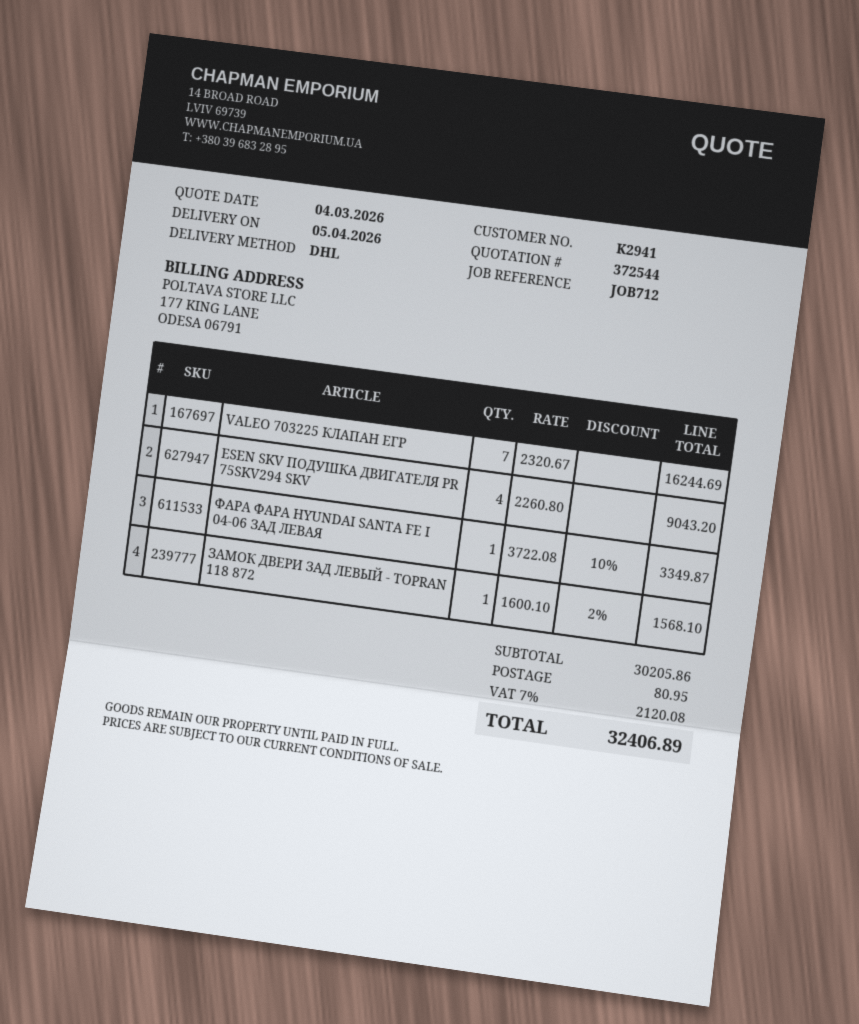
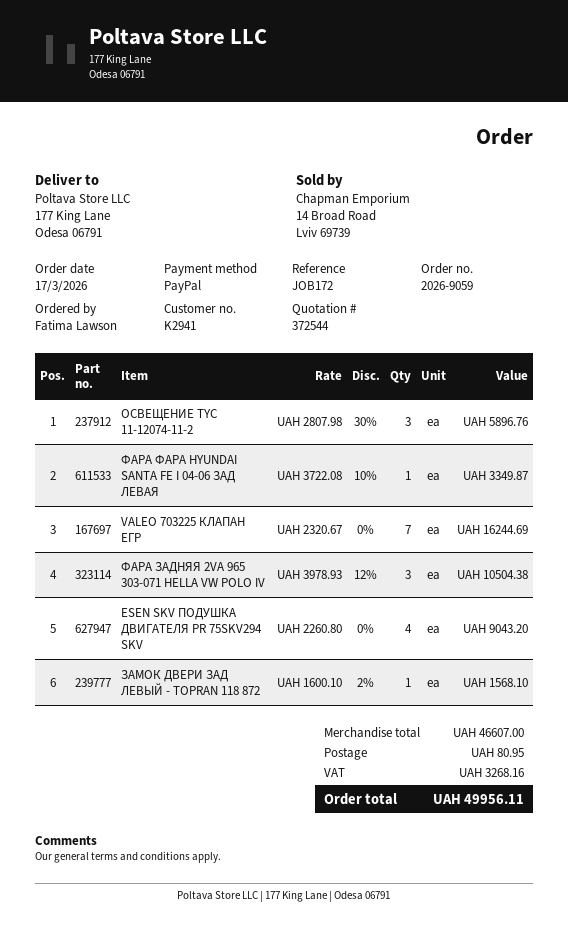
reference: JOB712 -> JOB172
ОСВЕЩЕНИЕ TYC 11-12074-11-2: none -> 3 x 2807.98 - 30% = 5896.76
ФАРА ЗАДНЯЯ 2VA 965 303-071 HELLA VW POLO IV: none -> 3 x 3978.93 - 12% = 10504.38
subtotal: 30205.86 -> 46607.00
tax: 2120.08 -> 3268.16
total: 32406.89 -> 49956.11

